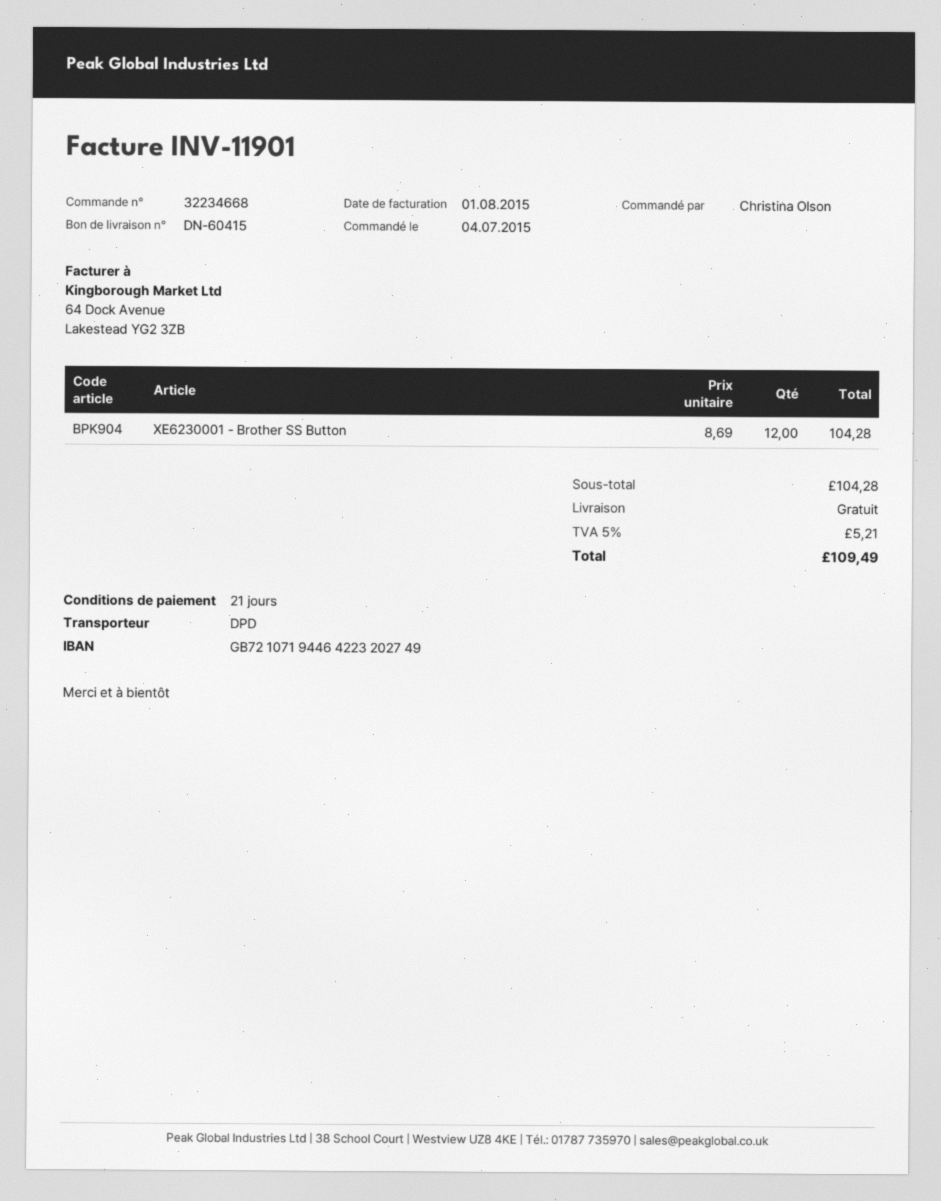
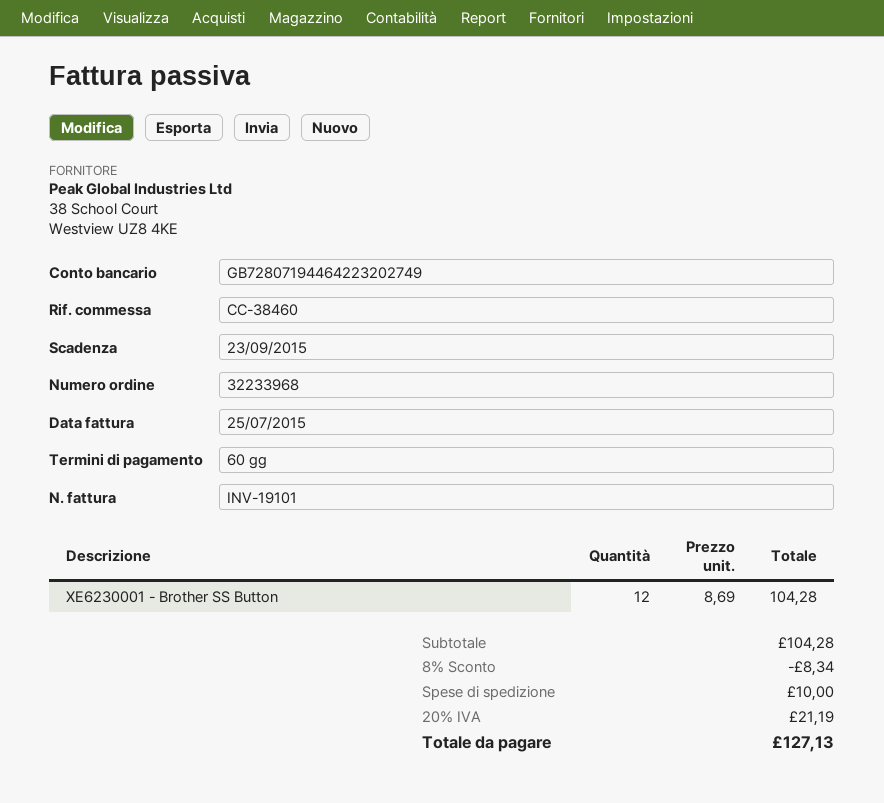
order number: 32234668 -> 32233968
invoice number: INV-11901 -> INV-19101
invoice date: 2015-08-01 -> 2015-07-25
payment terms: 21 days -> 60 days
bank account: GB72107194464223202749 -> GB72807194464223202749
discount: none -> 8% = 8.34
shipping: 0.00 -> 10.00
tax: 5% = 5.21 -> 20% = 21.19
total: 109.49 -> 127.13

